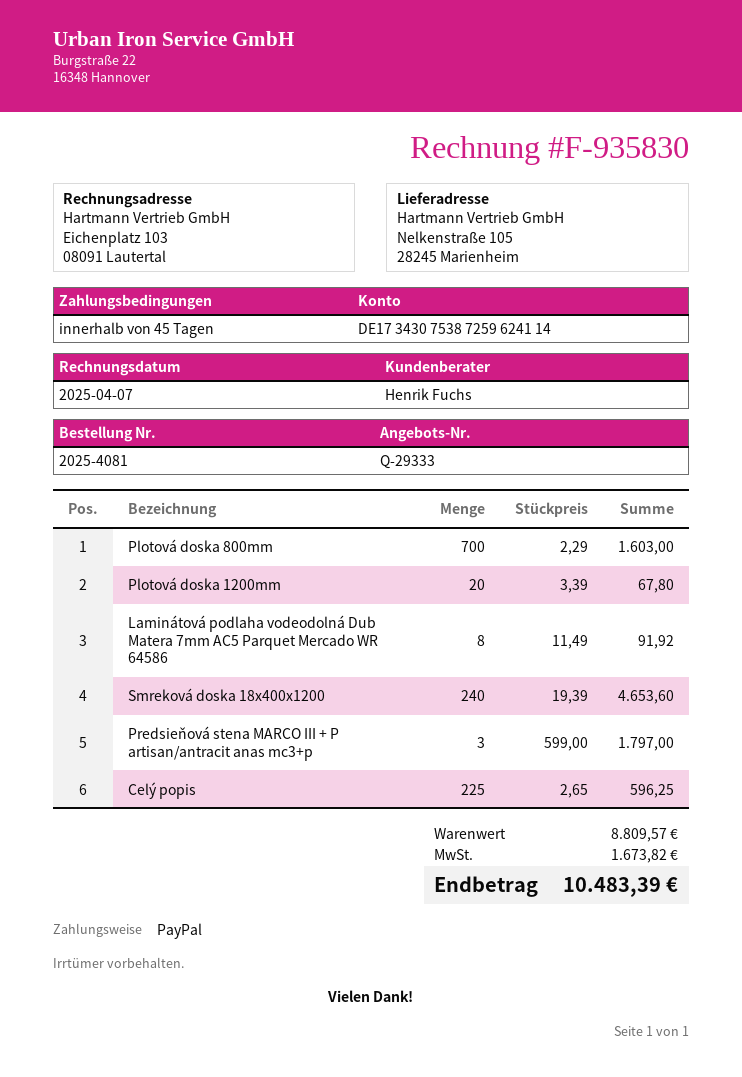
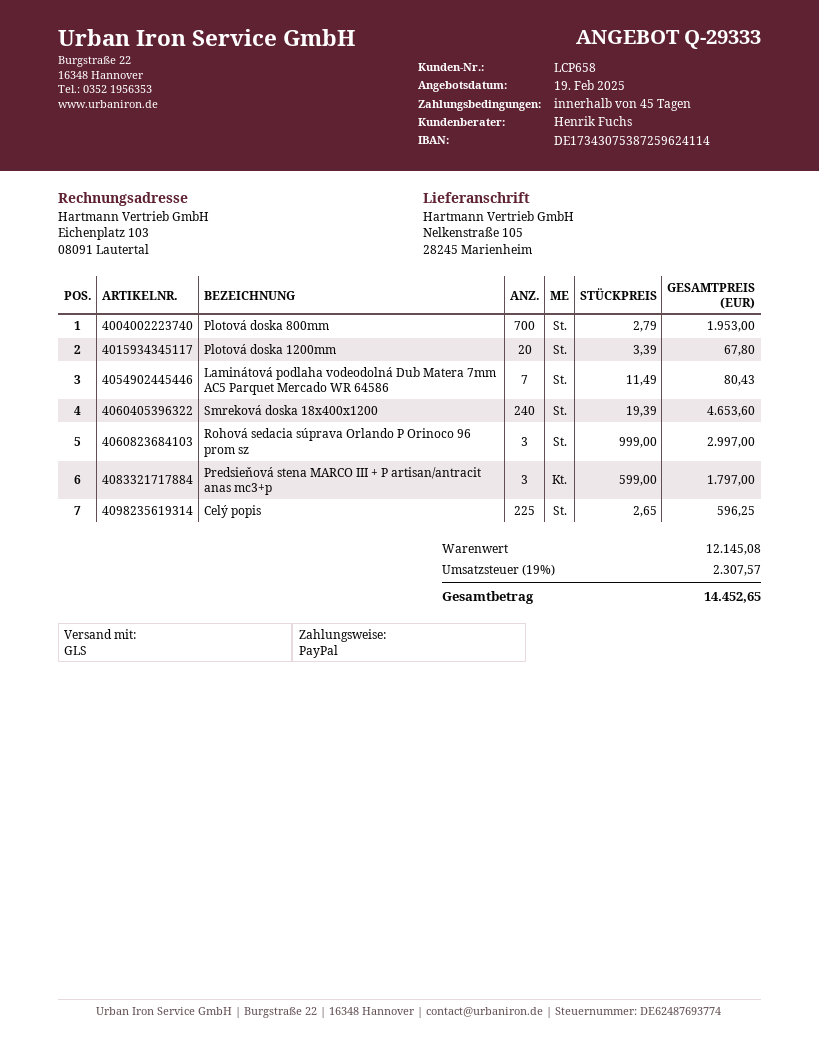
Plotová doska 800mm: 700 x 2.29 = 1603.00 -> 700 x 2.79 = 1953.00
Laminátová podlaha vodeodolná Dub Matera 7mm AC5 Parquet Mercado WR 64586: 8 x 11.49 = 91.92 -> 7 x 11.49 = 80.43
Rohová sedacia súprava Orlando P Orinoco 96 prom sz: none -> 3 x 999.00 = 2997.00
subtotal: 8809.57 -> 12145.08
tax: 1673.82 -> 2307.57
total: 10483.39 -> 14452.65

